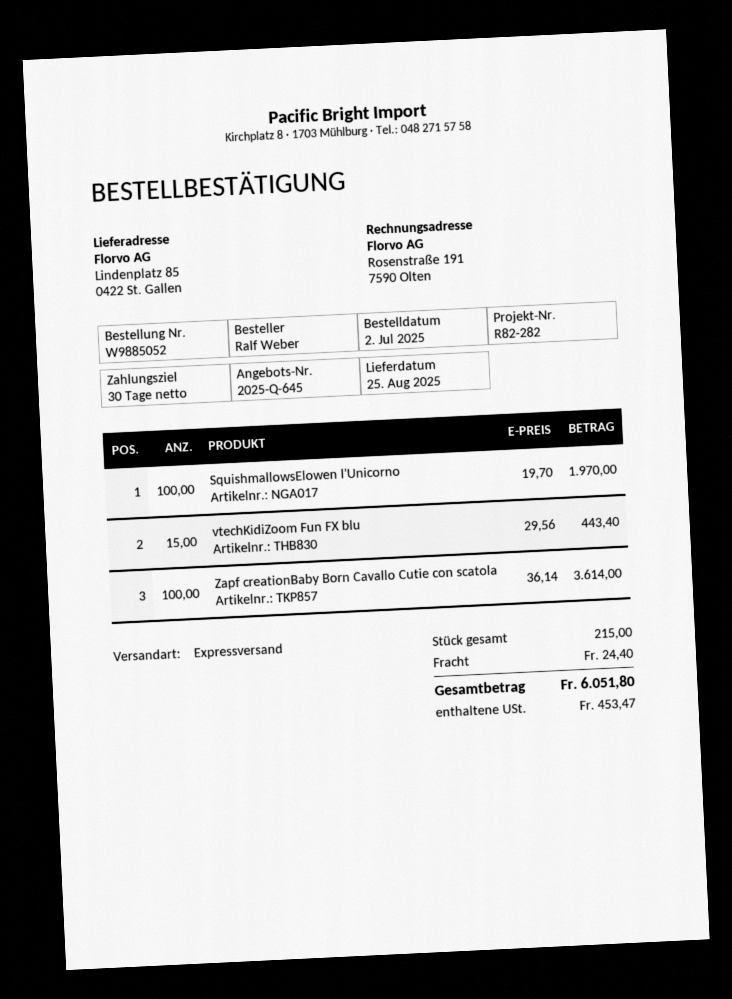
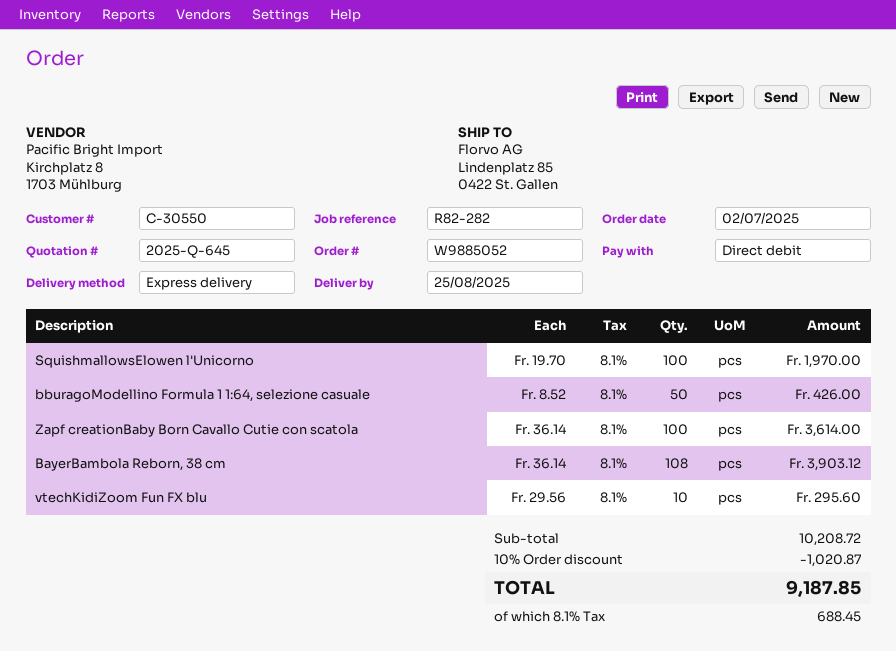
vtechKidiZoom Fun FX blu: 15 x 29.56 = 443.40 -> 10 x 29.56 = 295.60
bburagoModellino Formula 1 1:64, selezione casuale: none -> 50 x 8.52 = 426.00
BayerBambola Reborn, 38 cm: none -> 108 x 36.14 = 3903.12
discount: none -> 10% = 1020.87
shipping: 24.40 -> none
tax: 453.47 -> 688.45
total: 6051.80 -> 9187.85

